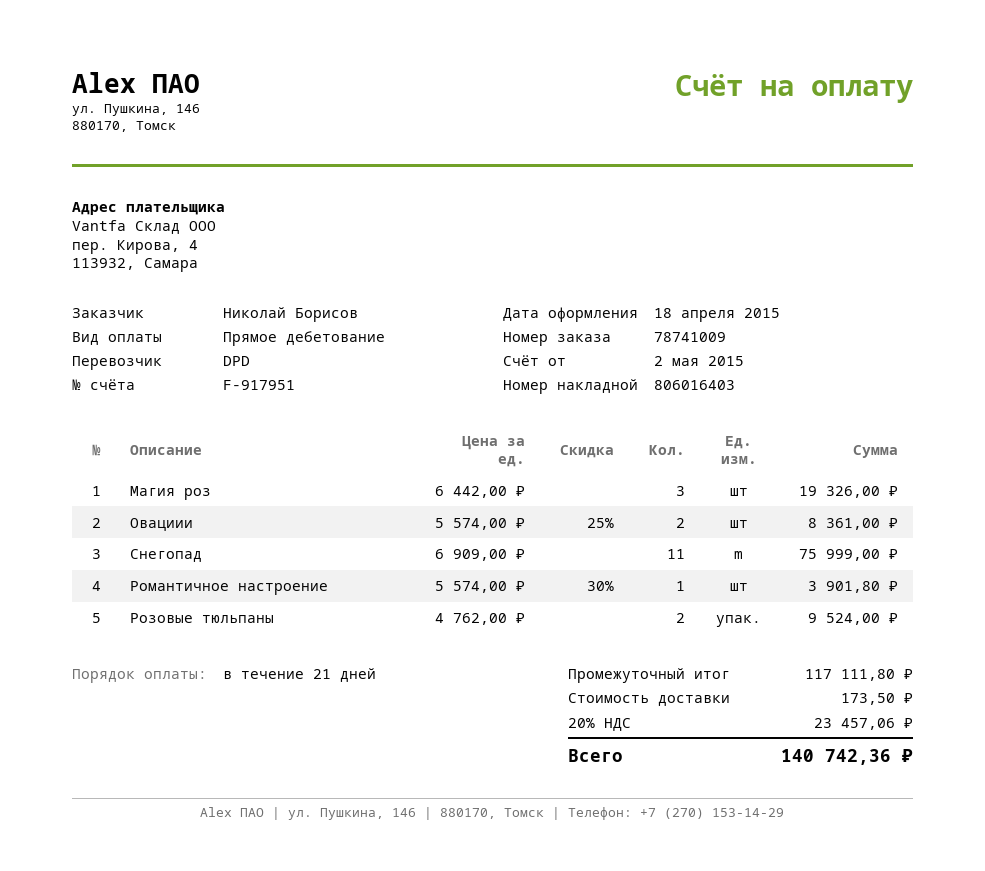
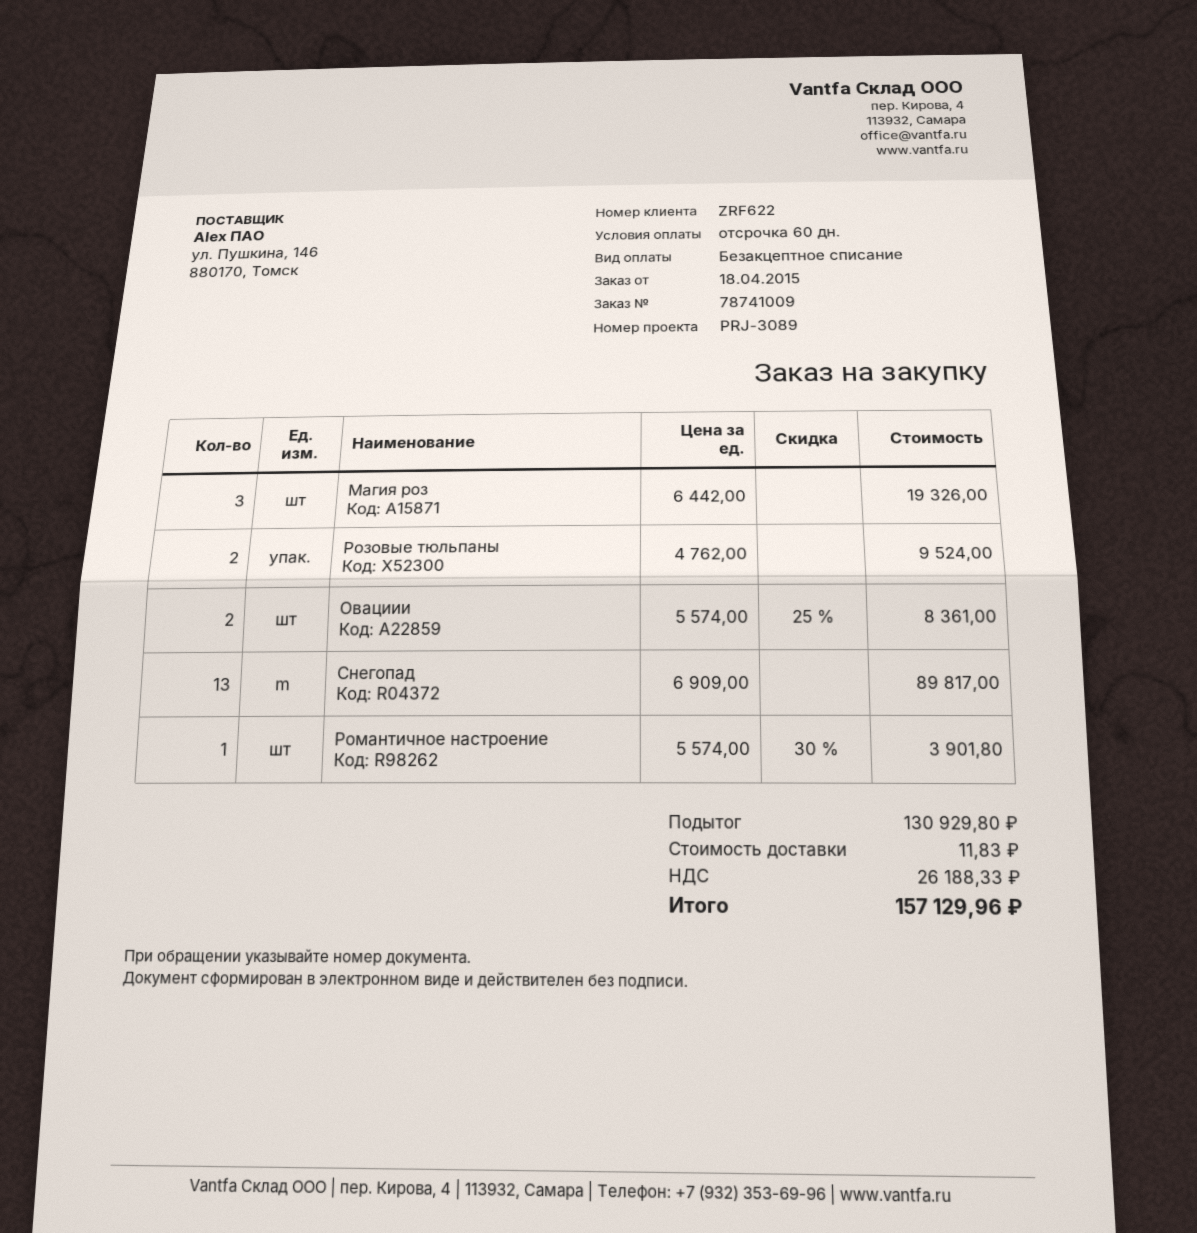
payment terms: 21 days -> 60 days
Снегопад: 11 x 6909.00 = 75999.00 -> 13 x 6909.00 = 89817.00
subtotal: 117111.80 -> 130929.80
shipping: 173.50 -> 11.83
tax: 23457.06 -> 26188.33
total: 140742.36 -> 157129.96

